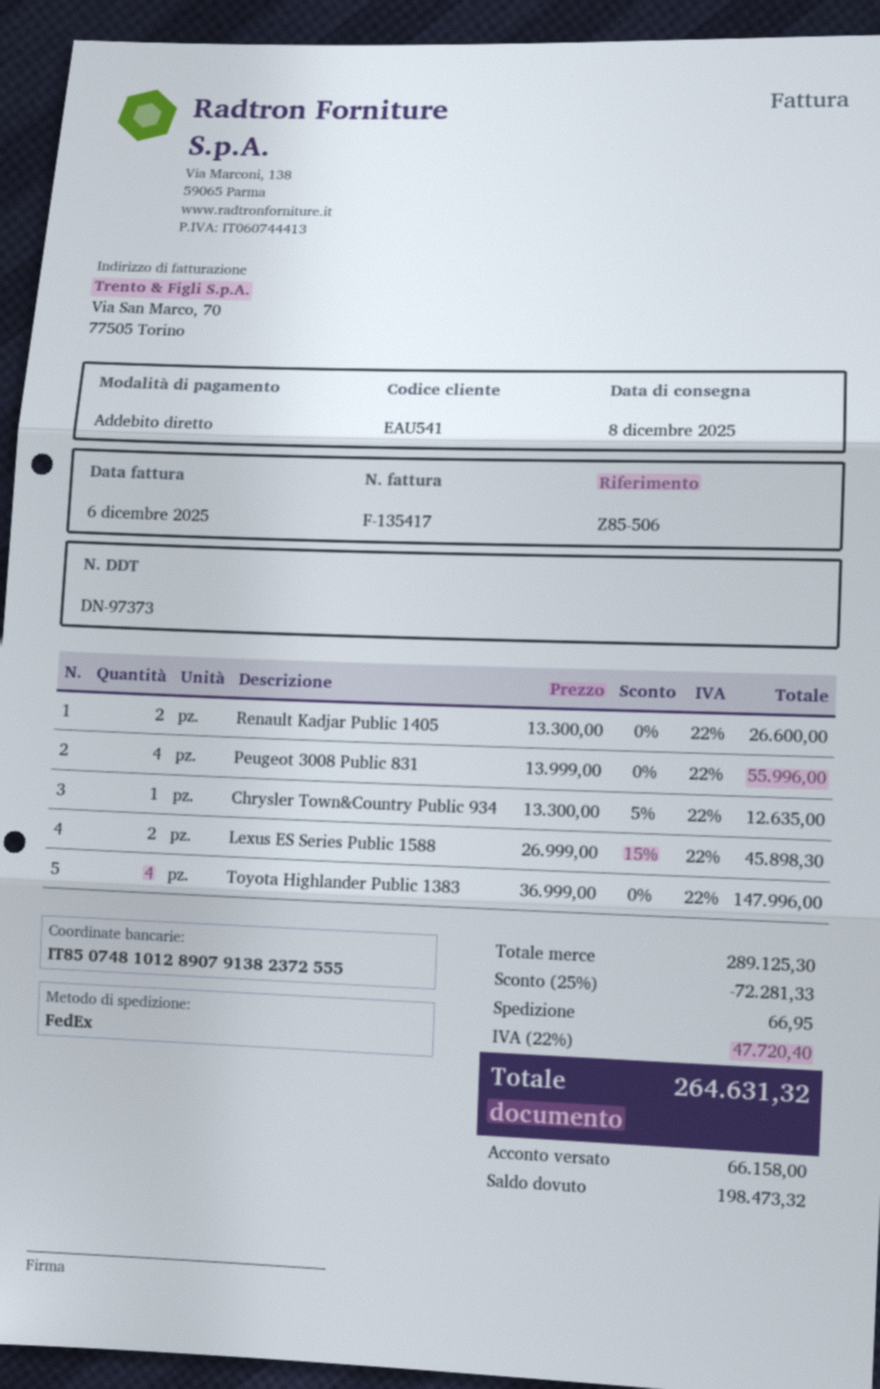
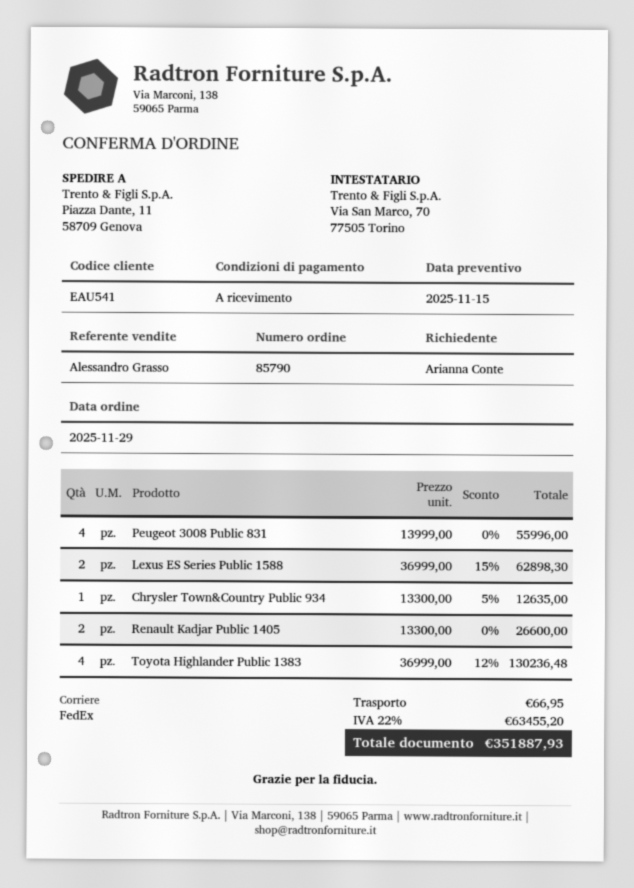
Lexus ES Series Public 1588: 2 x 26999.00 - 15% = 45898.30 -> 2 x 36999.00 - 15% = 62898.30
Toyota Highlander Public 1383: 4 x 36999.00 = 147996.00 -> 4 x 36999.00 - 12% = 130236.48
discount: 25% = 72281.33 -> none
tax: 22% = 47720.40 -> 22% = 63455.20
total: 264631.32 -> 351887.93

